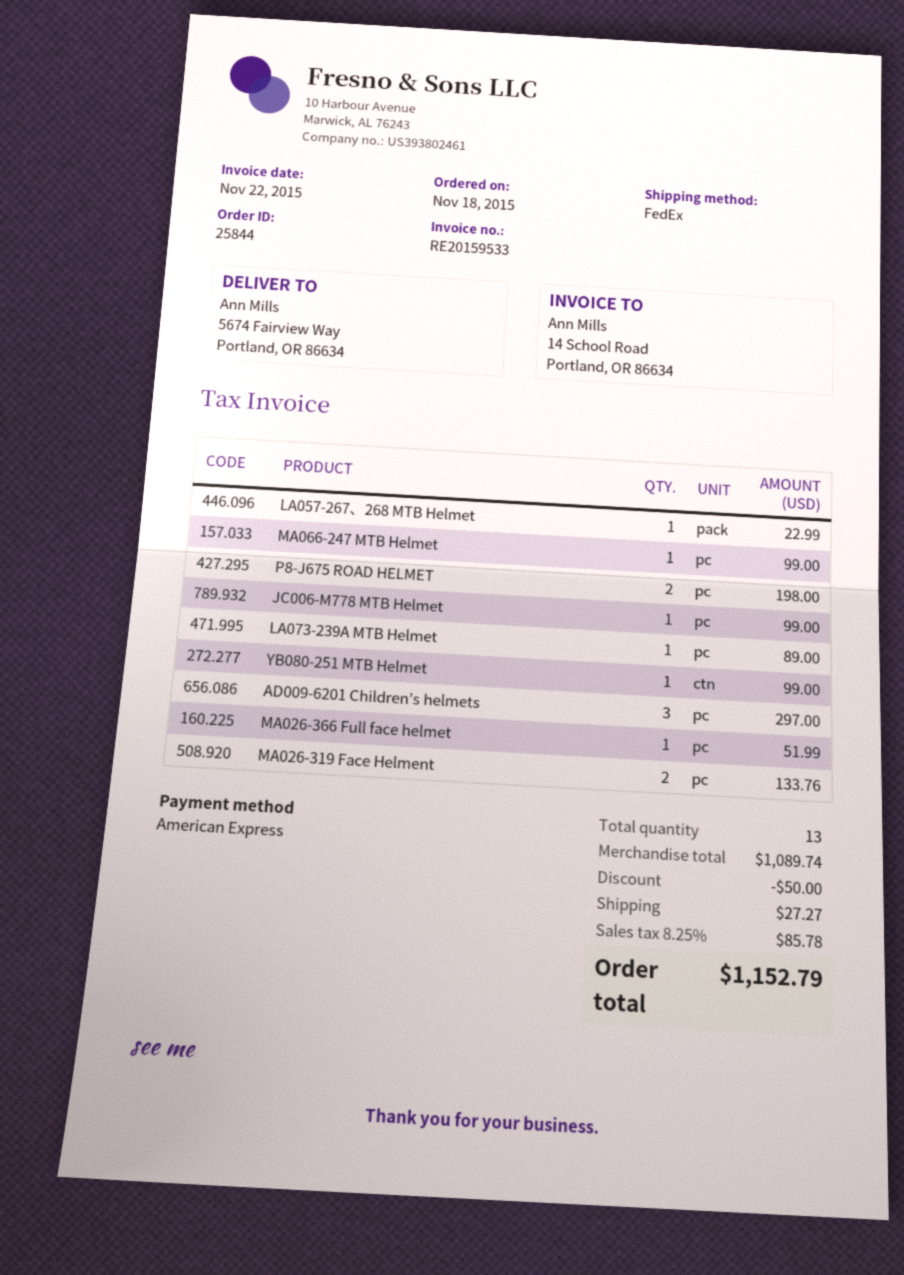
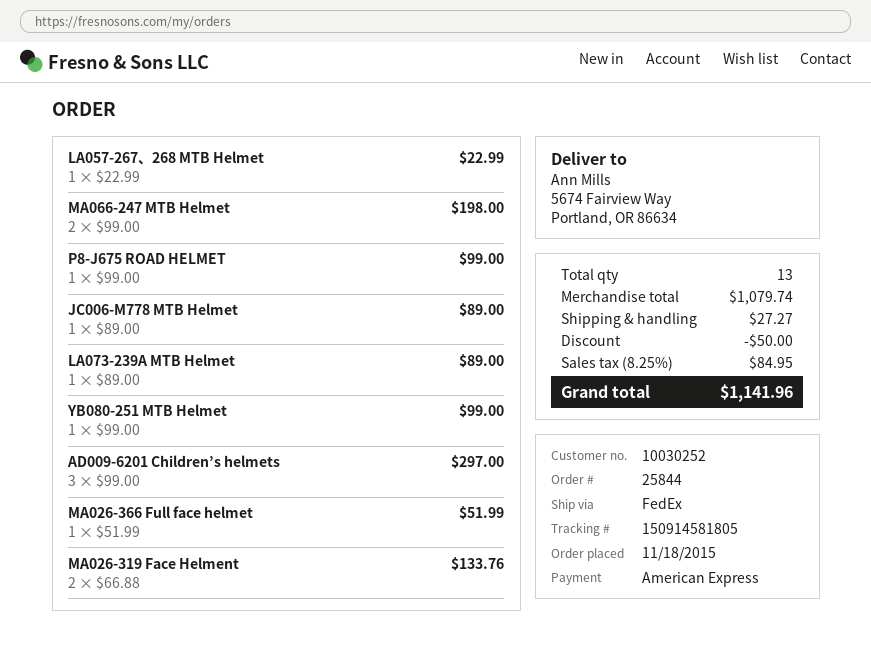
MA066-247 MTB Helmet: 1 for 99.00 -> 2 for 198.00
P8-J675 ROAD HELMET: 2 for 198.00 -> 1 for 99.00
JC006-M778 MTB Helmet: 1 for 99.00 -> 1 for 89.00
subtotal: 1089.74 -> 1079.74
tax: 8.25% = 85.78 -> 8.25% = 84.95
total: 1152.79 -> 1141.96

